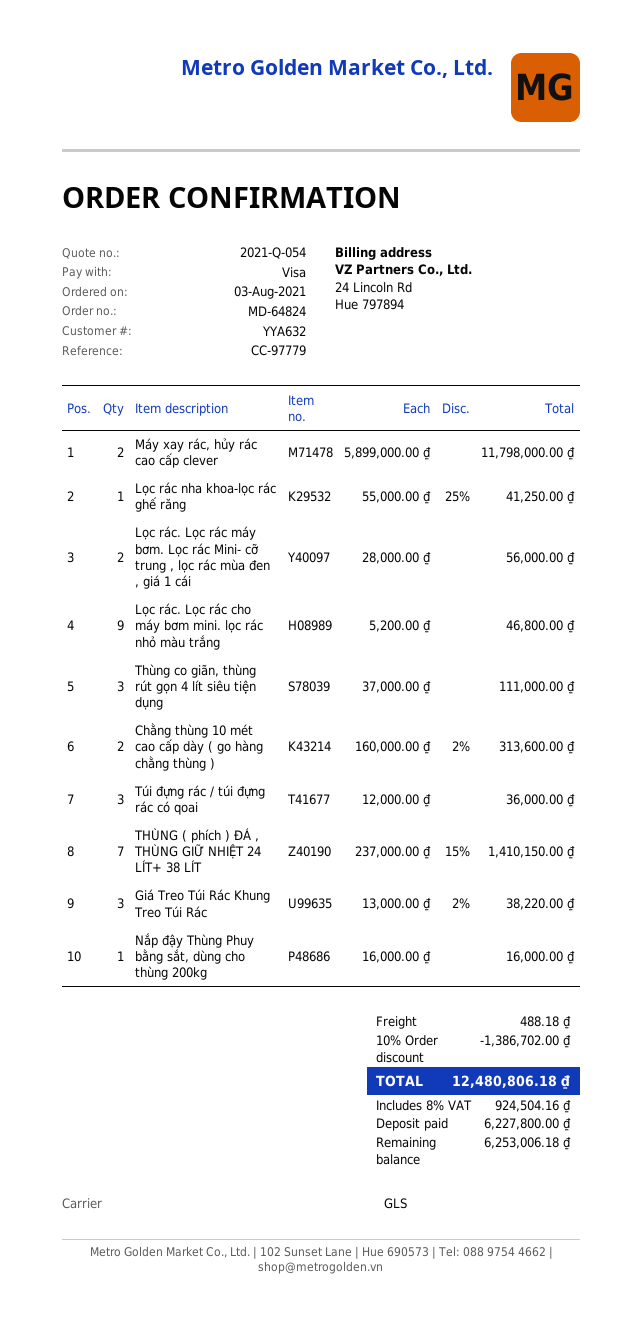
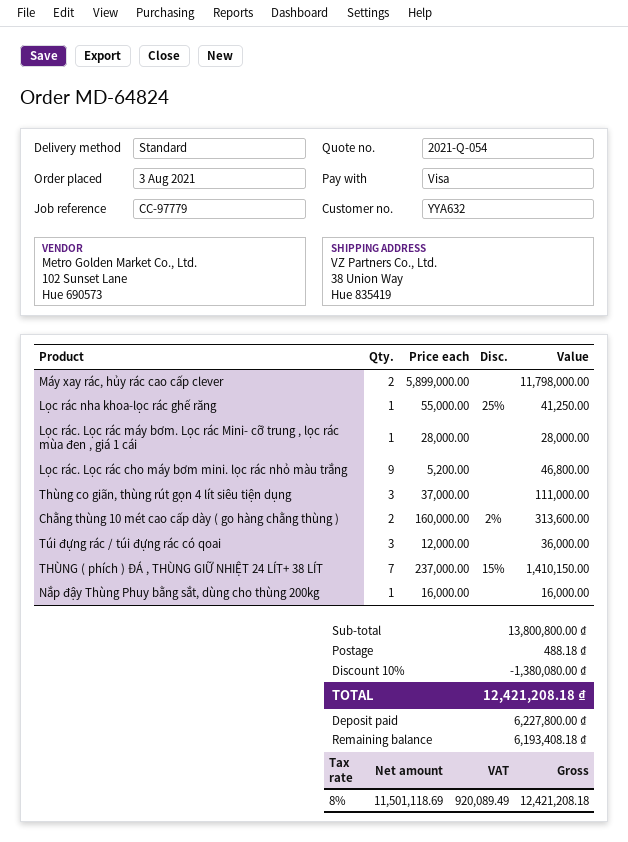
shipping method: GLS -> standard
Lọc rác. Lọc rác máy bơm. Lọc rác Mini- cỡ trung , lọc rác mùa đen , giá 1 cái: 2 x 28000.00 = 56000.00 -> 1 x 28000.00 = 28000.00
Giá Treo Túi Rác Khung Treo Túi Rác: 3 x 13000.00 - 2% = 38220.00 -> none
discount: 10% = 1386702.00 -> 10% = 1380080.00
tax: 8% = 924504.16 -> 8% = 920089.49
total: 12480806.18 -> 12421208.18
balance: 6253006.18 -> 6193408.18

